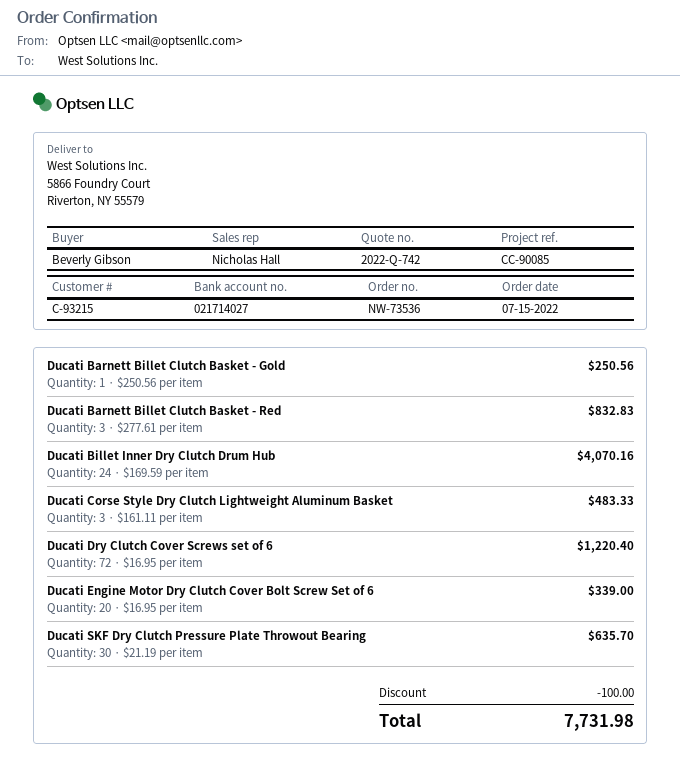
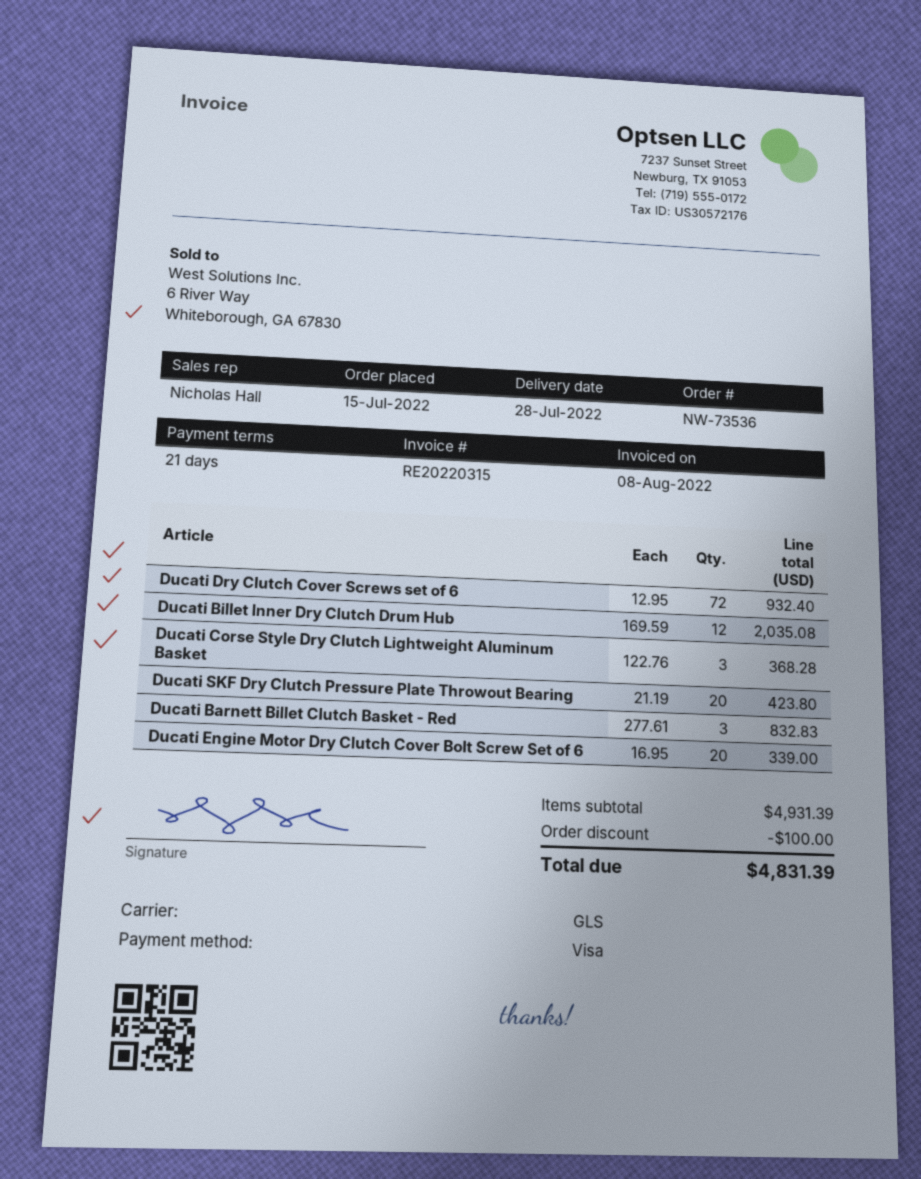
Ducati Barnett Billet Clutch Basket - Gold: 1 x 250.56 = 250.56 -> none
Ducati Billet Inner Dry Clutch Drum Hub: 24 x 169.59 = 4070.16 -> 12 x 169.59 = 2035.08
Ducati Corse Style Dry Clutch Lightweight Aluminum Basket: 3 x 161.11 = 483.33 -> 3 x 122.76 = 368.28
Ducati Dry Clutch Cover Screws set of 6: 72 x 16.95 = 1220.40 -> 72 x 12.95 = 932.40
Ducati SKF Dry Clutch Pressure Plate Throwout Bearing: 30 x 21.19 = 635.70 -> 20 x 21.19 = 423.80
total: 7731.98 -> 4831.39

